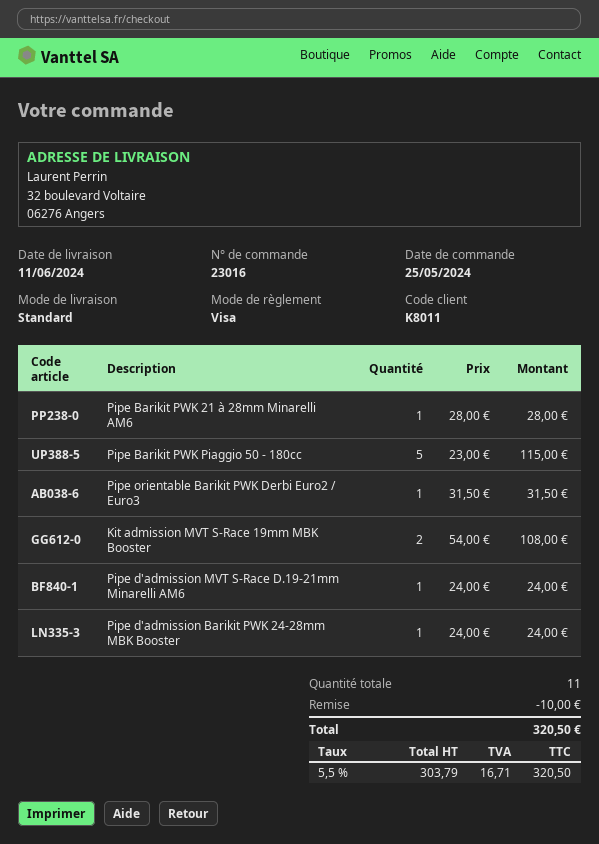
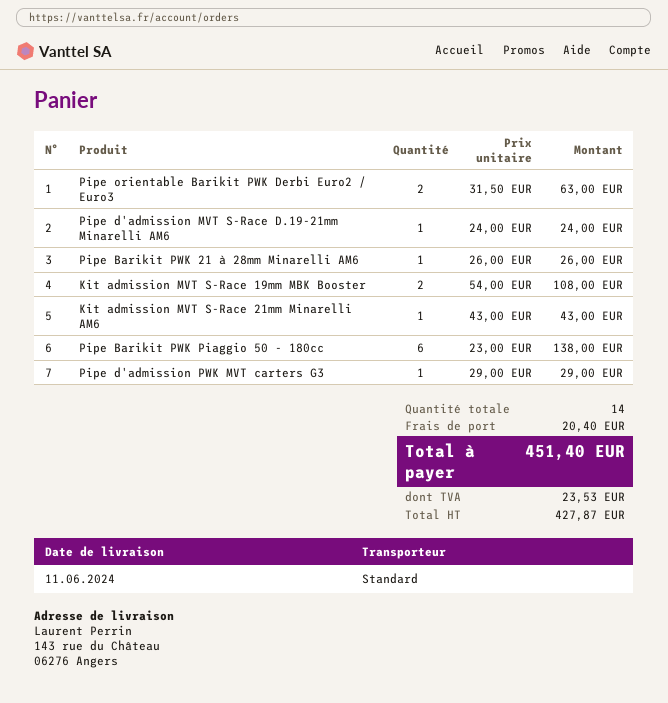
ship to: 32 boulevard Voltaire, 06276 Angers -> 143 rue du Château, 06276 Angers
Pipe Barikit PWK 21 à 28mm Minarelli AM6: 1 x 28.00 = 28.00 -> 1 x 26.00 = 26.00
Pipe Barikit PWK Piaggio 50 - 180cc: 5 x 23.00 = 115.00 -> 6 x 23.00 = 138.00
Pipe orientable Barikit PWK Derbi Euro2 / Euro3: 1 x 31.50 = 31.50 -> 2 x 31.50 = 63.00
Pipe d'admission Barikit PWK 24-28mm MBK Booster: 1 x 24.00 = 24.00 -> none
Kit admission MVT S-Race 21mm Minarelli AM6: none -> 1 x 43.00 = 43.00
Pipe d'admission PWK MVT carters G3: none -> 1 x 29.00 = 29.00
total quantity: 11 -> 14
discount: 10.00 -> none
shipping: none -> 20.40
net: 303.79 -> 427.87
tax: 16.71 -> 23.53
total: 320.50 -> 451.40

